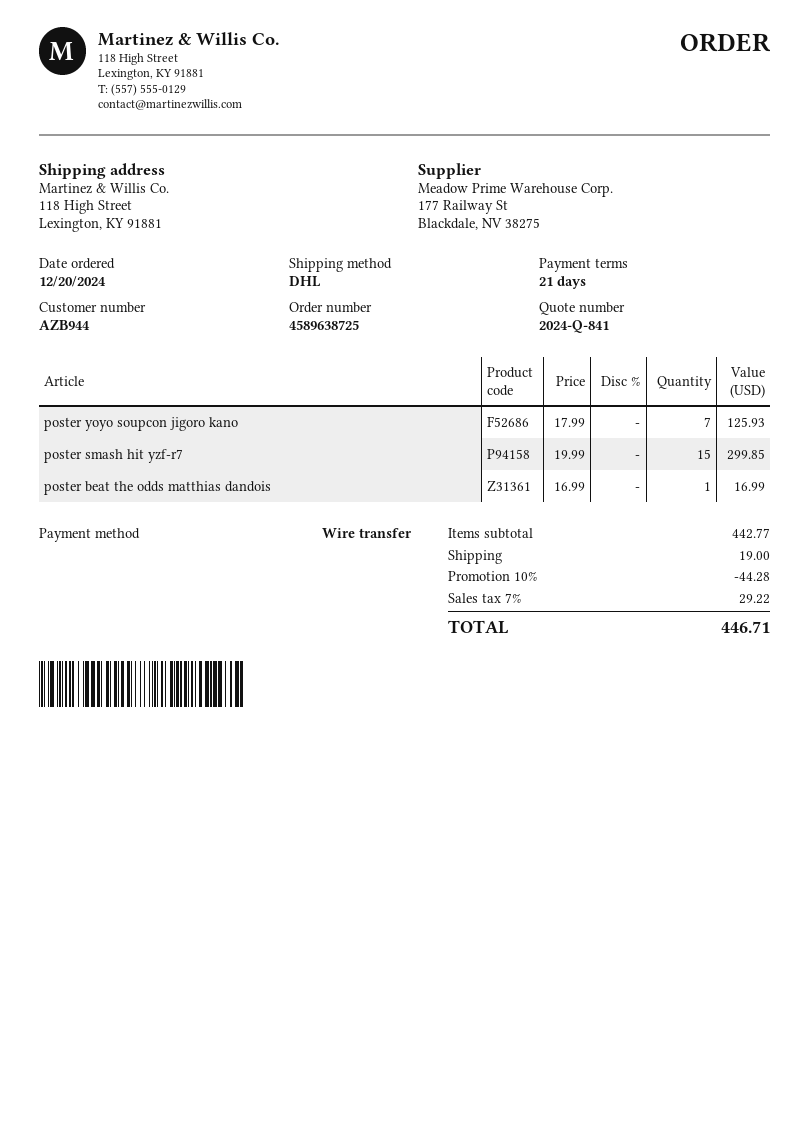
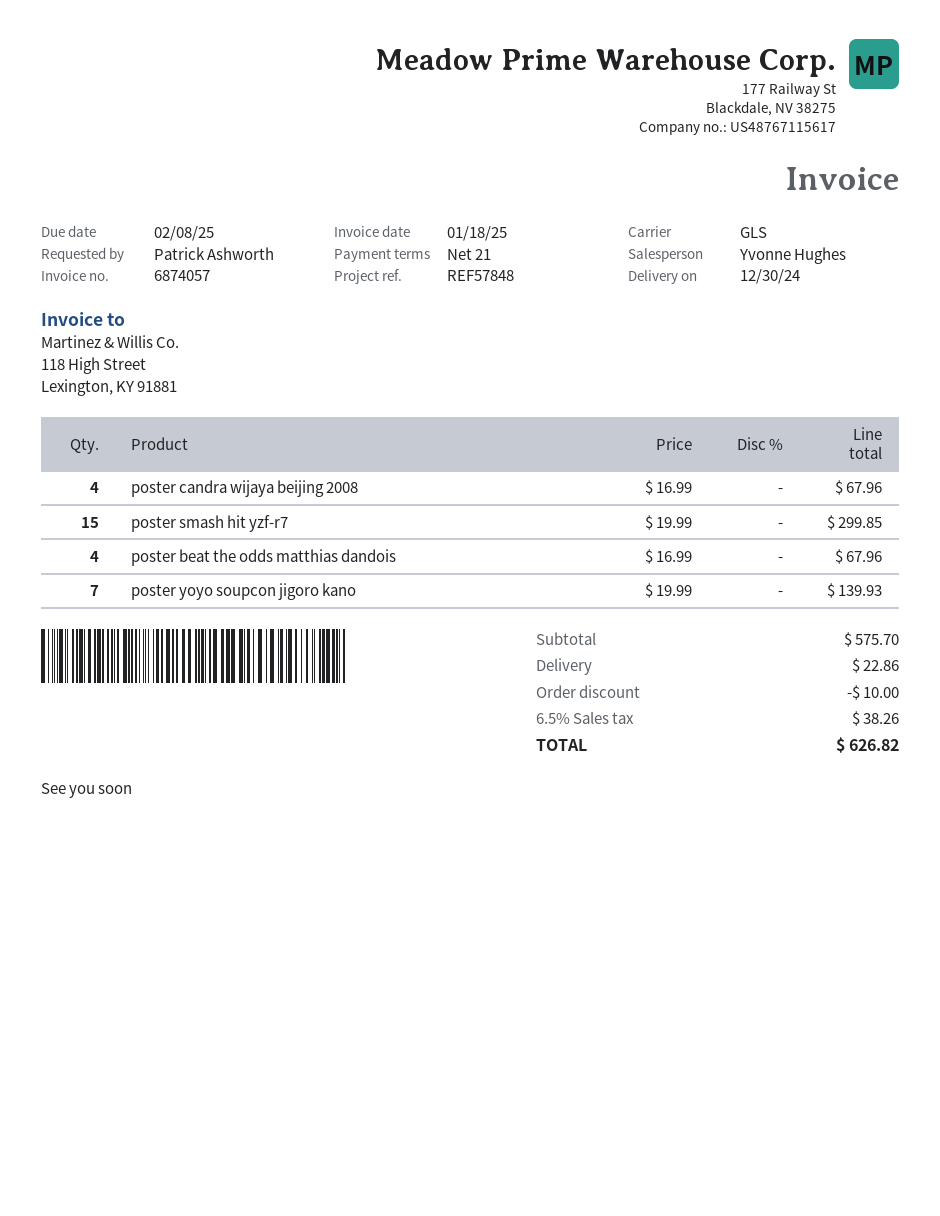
shipping method: DHL -> GLS
poster yoyo soupcon jigoro kano: 7 x 17.99 = 125.93 -> 7 x 19.99 = 139.93
poster beat the odds matthias dandois: 1 x 16.99 = 16.99 -> 4 x 16.99 = 67.96
poster candra wijaya beijing 2008: none -> 4 x 16.99 = 67.96
subtotal: 442.77 -> 575.70
discount: 44.28 -> 10.00
shipping: 19.00 -> 22.86
tax: 7% = 29.22 -> 6.5% = 38.26
total: 446.71 -> 626.82

